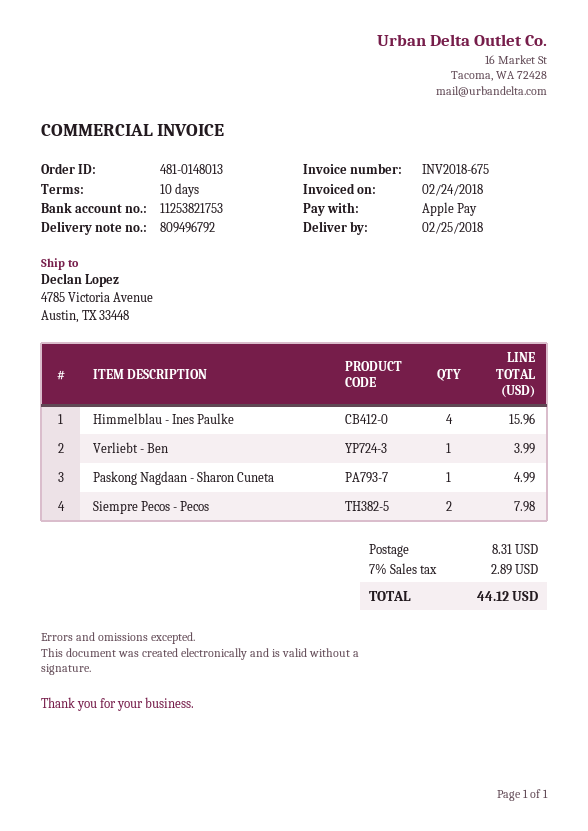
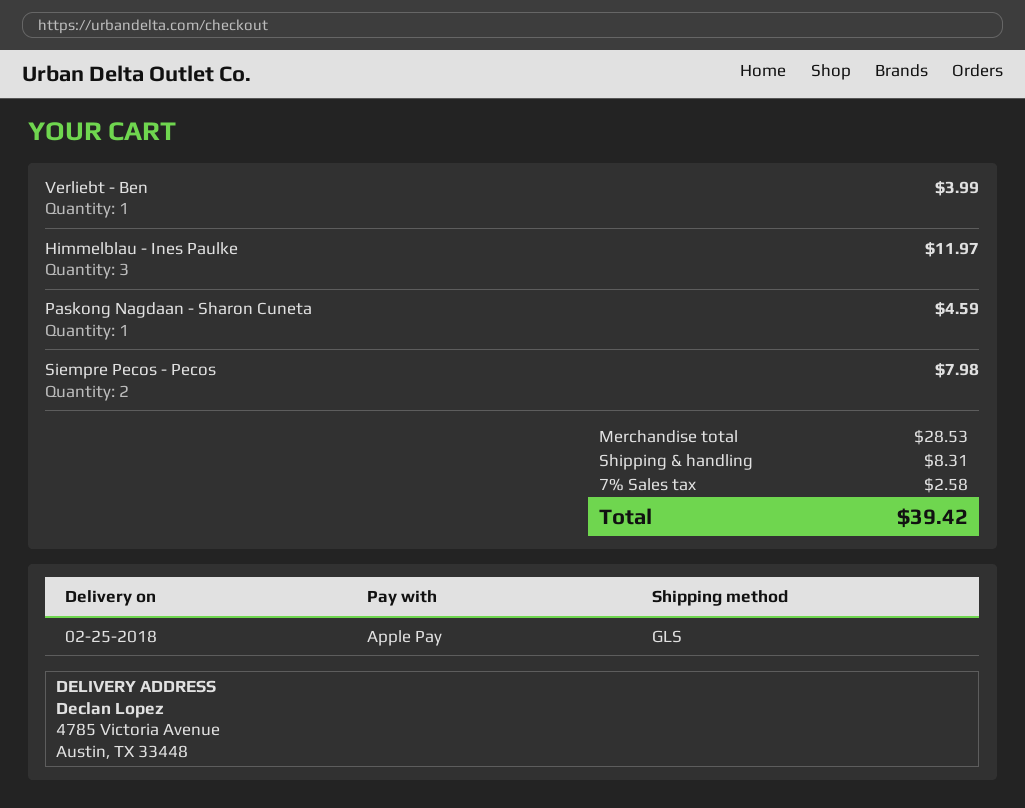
Himmelblau - Ines Paulke: 4 for 15.96 -> 3 for 11.97
Paskong Nagdaan - Sharon Cuneta: 1 for 4.99 -> 1 for 4.59
tax: 7% = 2.89 -> 7% = 2.58
total: 44.12 -> 39.42

